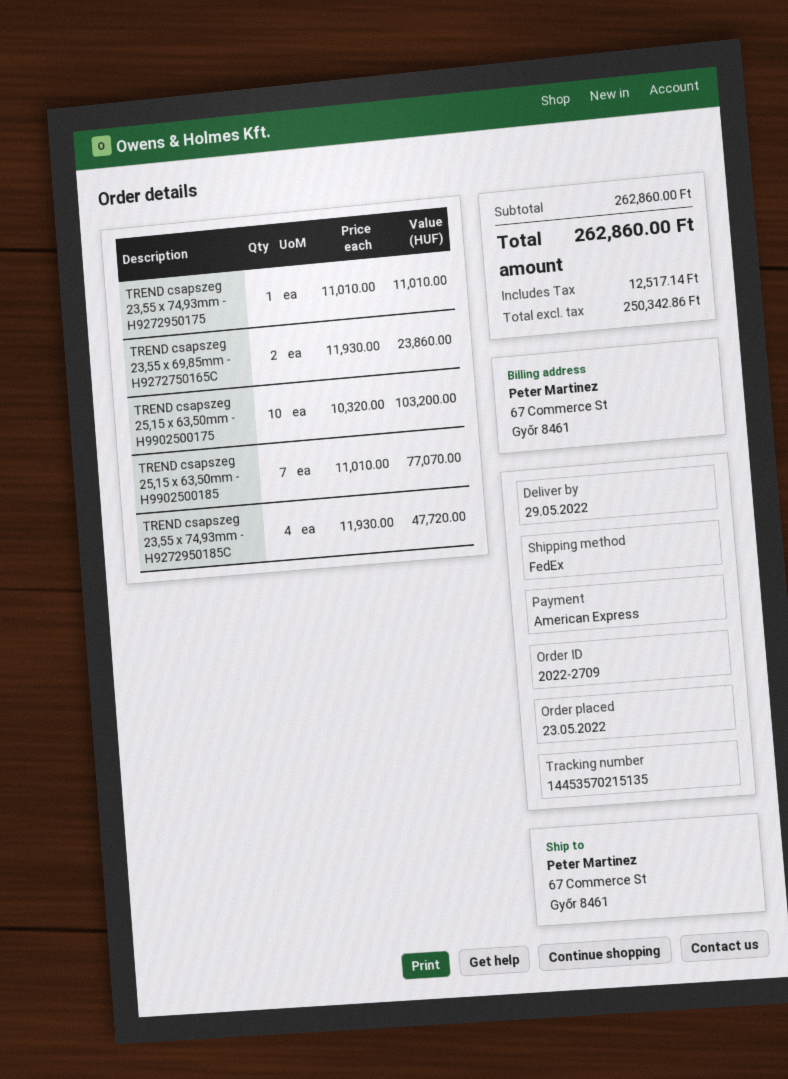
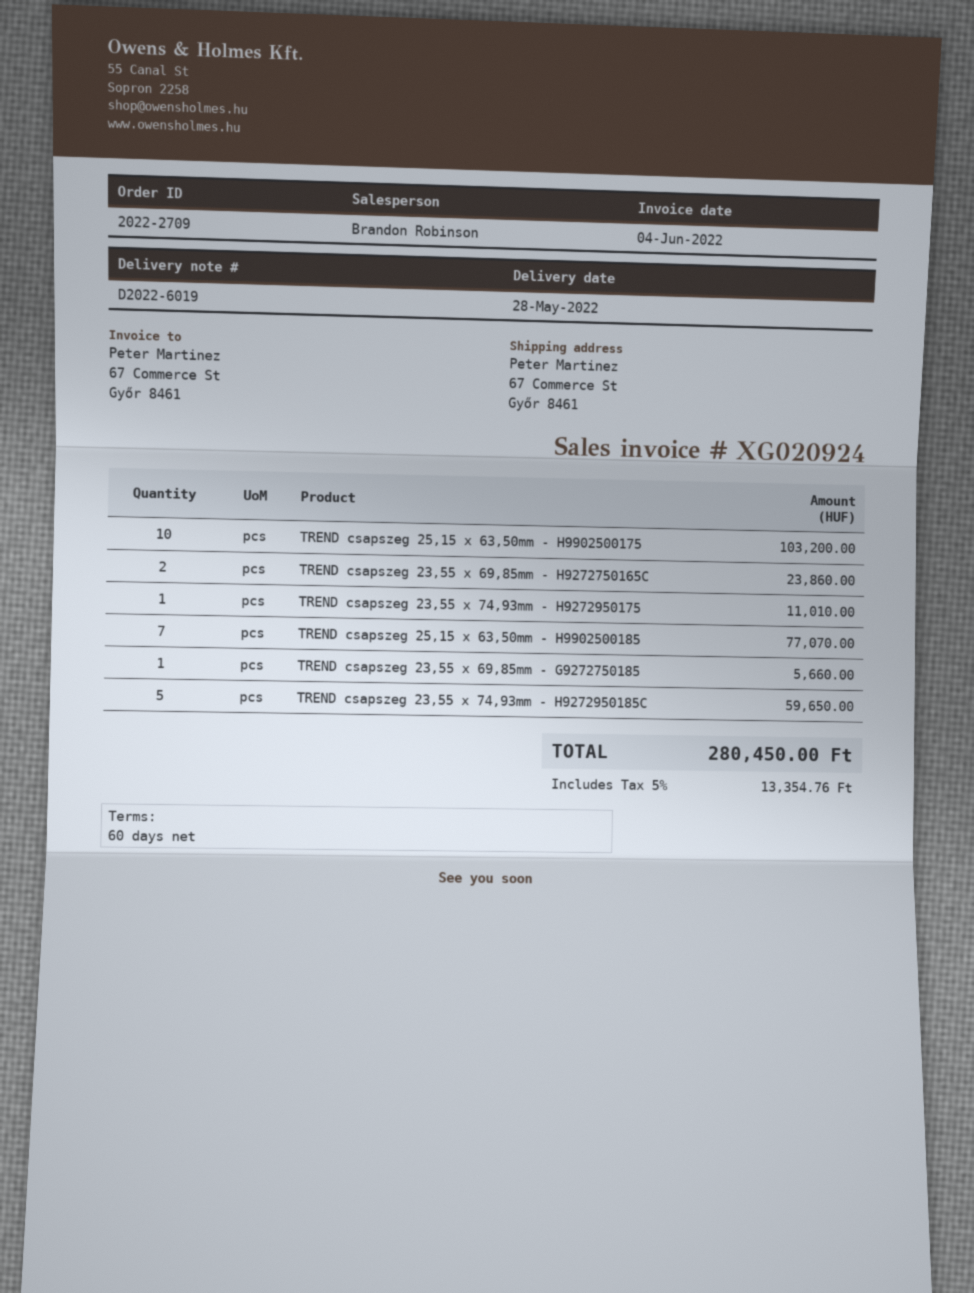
delivery date: 2022-05-29 -> 2022-05-28
TREND csapszeg 23,55 x 74,93mm - H9272950185C: 4 for 47720.00 -> 5 for 59650.00
TREND csapszeg 23,55 x 69,85mm - G9272750185: none -> 1 for 5660.00
tax: 12517.14 -> 13354.76
total: 262860.00 -> 280450.00

